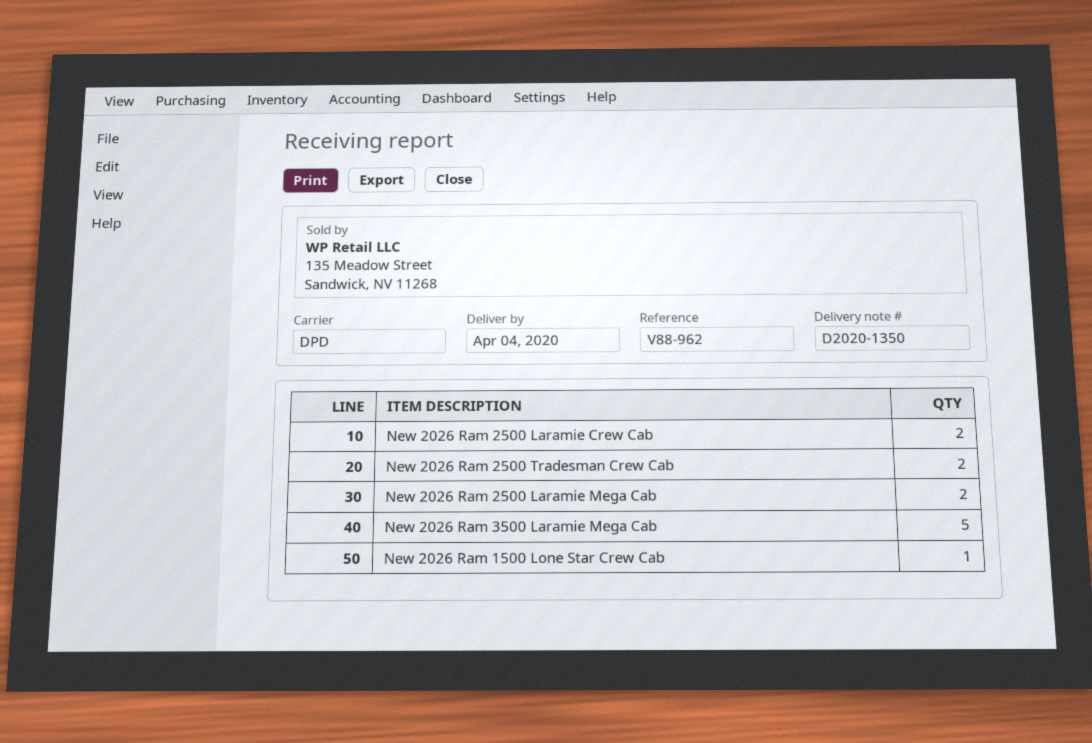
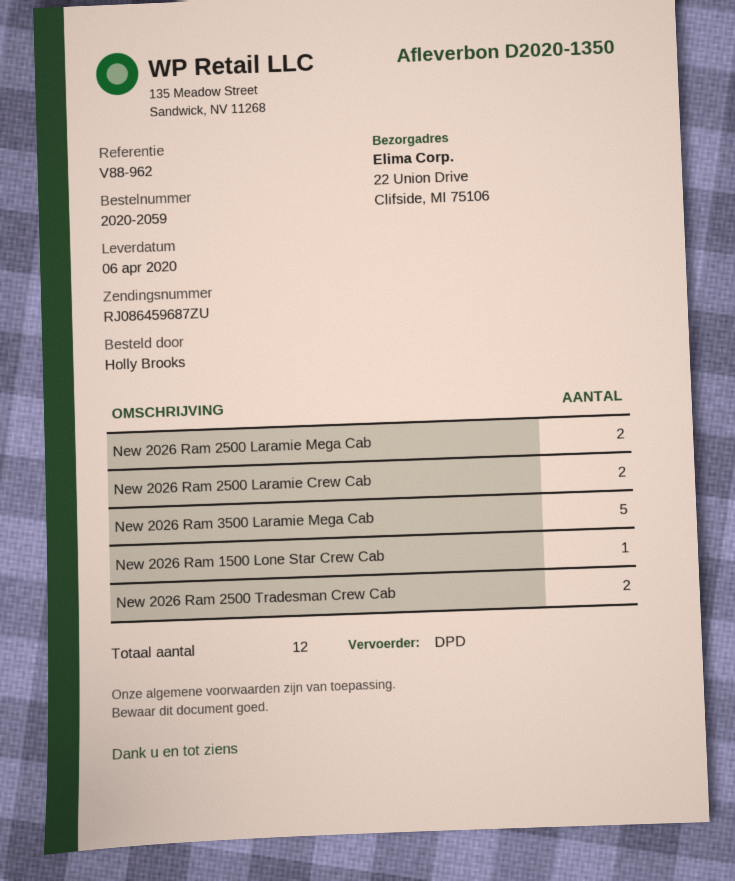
delivery date: 2020-04-04 -> 2020-04-06

